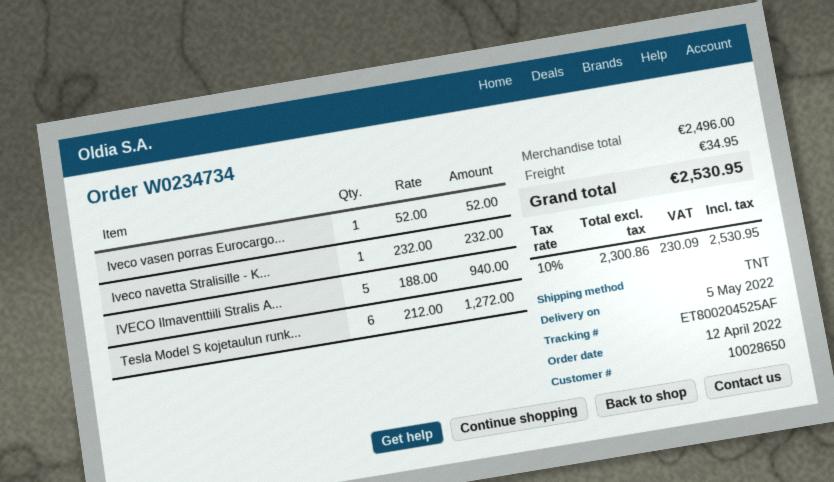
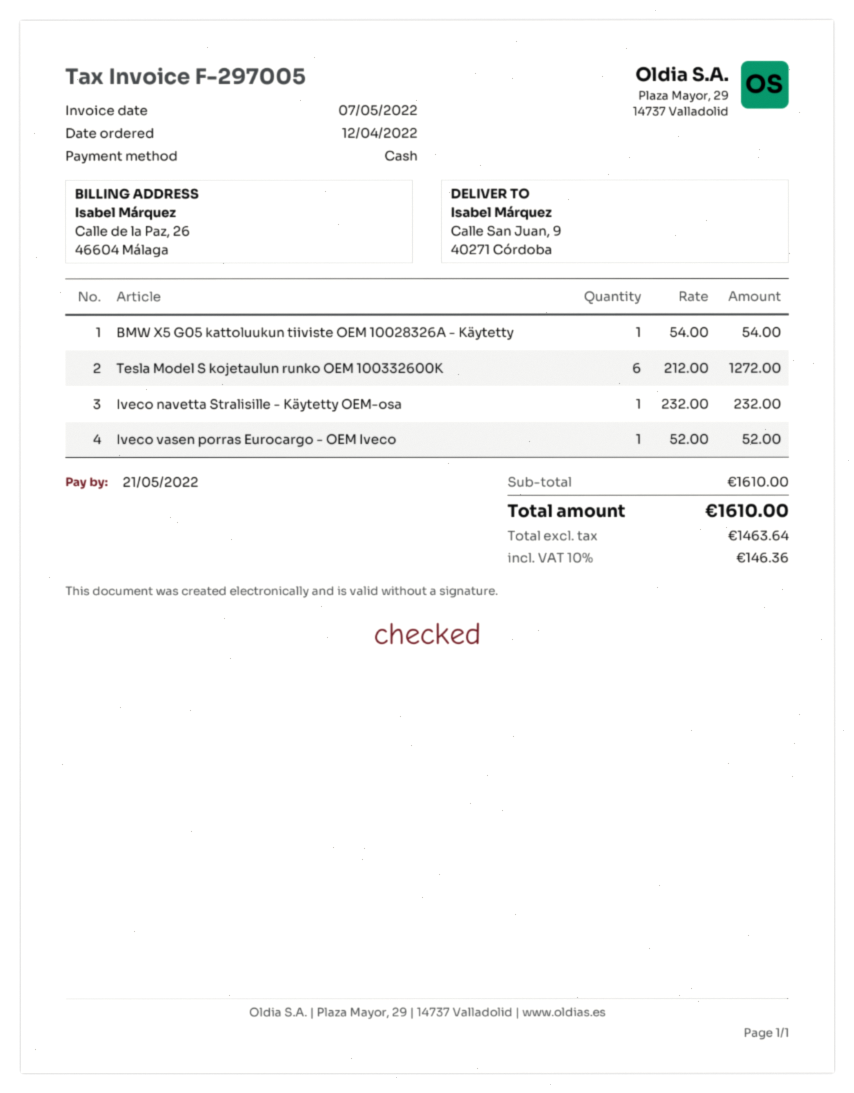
IVECO Ilmaventtiili Stralis A...: 5 x 188.00 = 940.00 -> none
BMW X5 G05 kattoluukun tiiviste OEM 10028326A - Käytetty: none -> 1 x 54.00 = 54.00
subtotal: 2496.00 -> 1610.00
shipping: 34.95 -> none
net: 2300.86 -> 1463.64
tax: 10% = 230.09 -> 10% = 146.36
total: 2530.95 -> 1610.00

